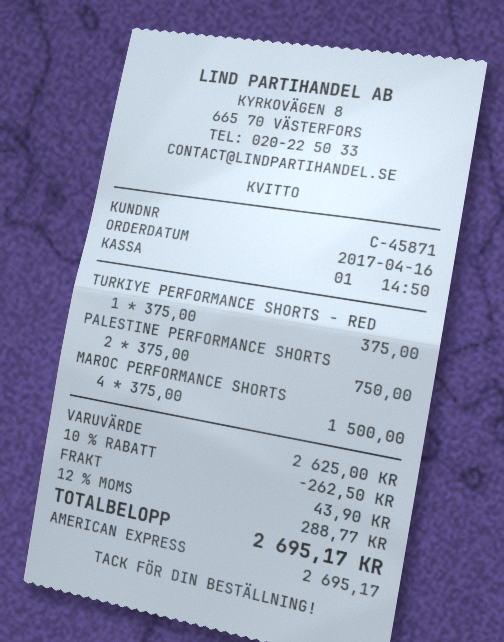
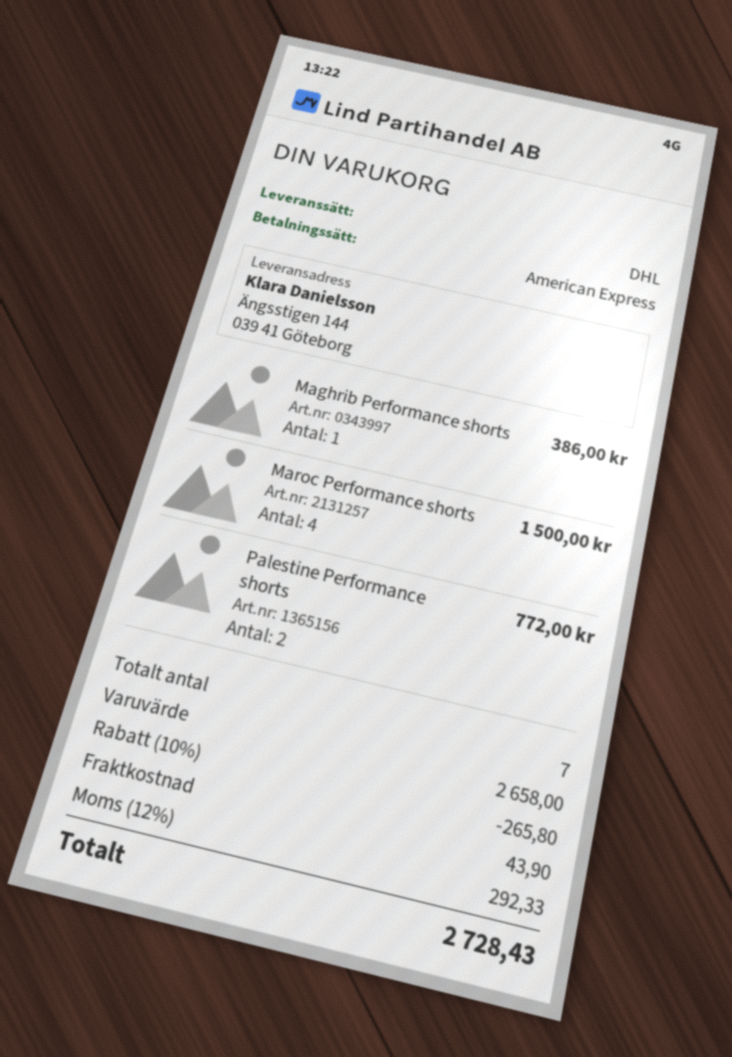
TURKIYE PERFORMANCE SHORTS - RED: 1 for 375.00 -> none
PALESTINE PERFORMANCE SHORTS: 2 for 750.00 -> 2 for 772.00
Maghrib Performance shorts: none -> 1 for 386.00
subtotal: 2625.00 -> 2658.00
discount: 10% = 262.50 -> 10% = 265.80
tax: 12% = 288.77 -> 12% = 292.33
total: 2695.17 -> 2728.43

